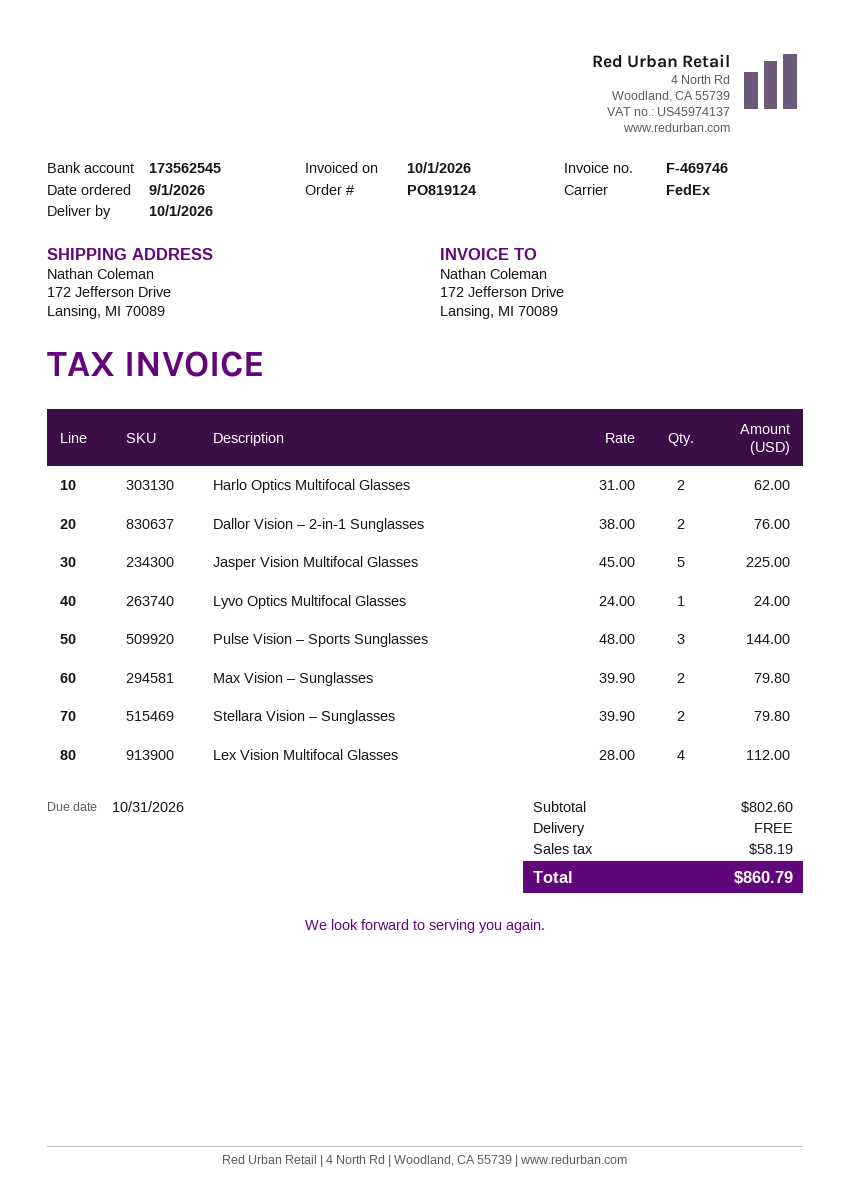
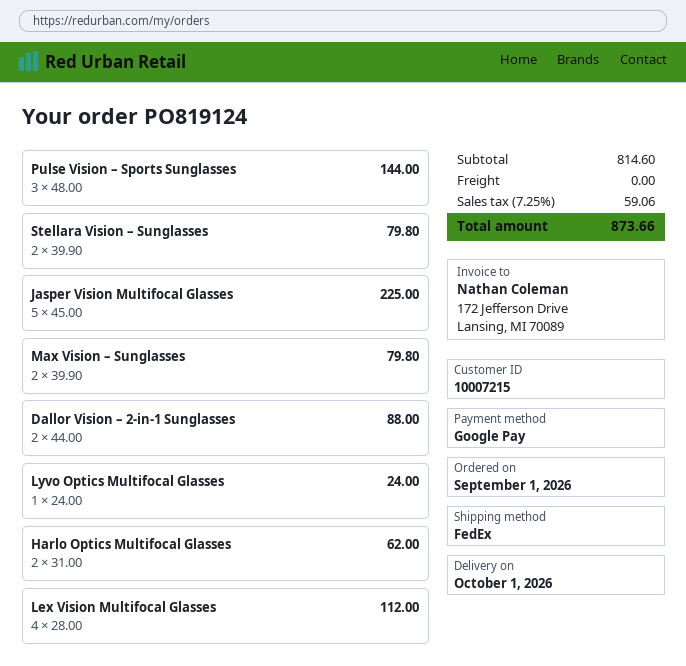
Dallor Vision – 2-in-1 Sunglasses: 2 x 38.00 = 76.00 -> 2 x 44.00 = 88.00
subtotal: 802.60 -> 814.60
tax: 58.19 -> 59.06
total: 860.79 -> 873.66

